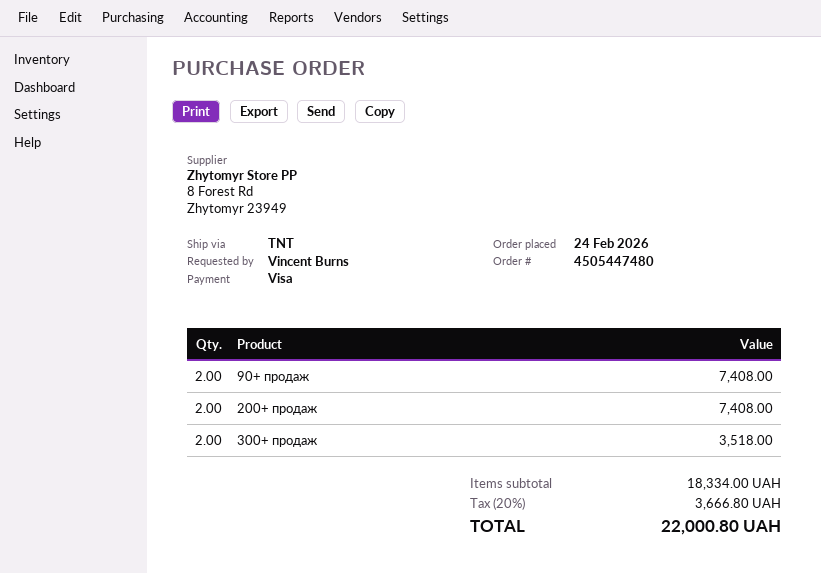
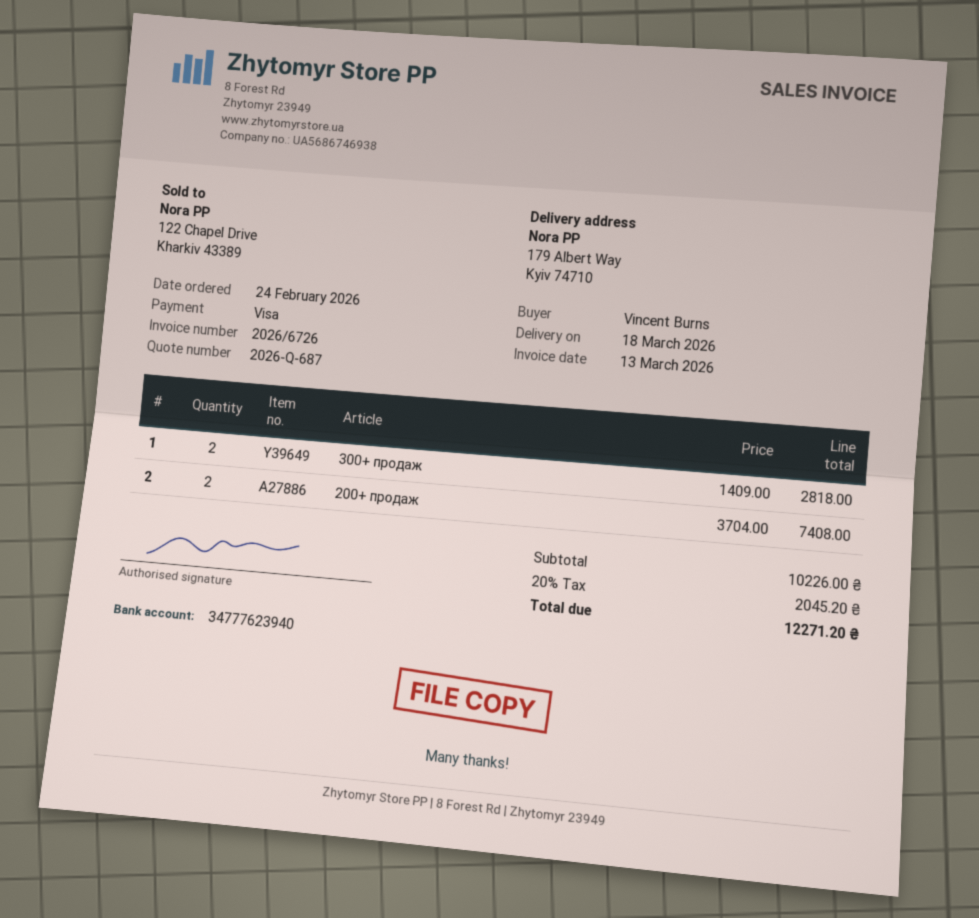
90+ продаж: 2 for 7408.00 -> none
300+ продаж: 2 for 3518.00 -> 2 for 2818.00
subtotal: 18334.00 -> 10226.00
tax: 20% = 3666.80 -> 20% = 2045.20
total: 22000.80 -> 12271.20

